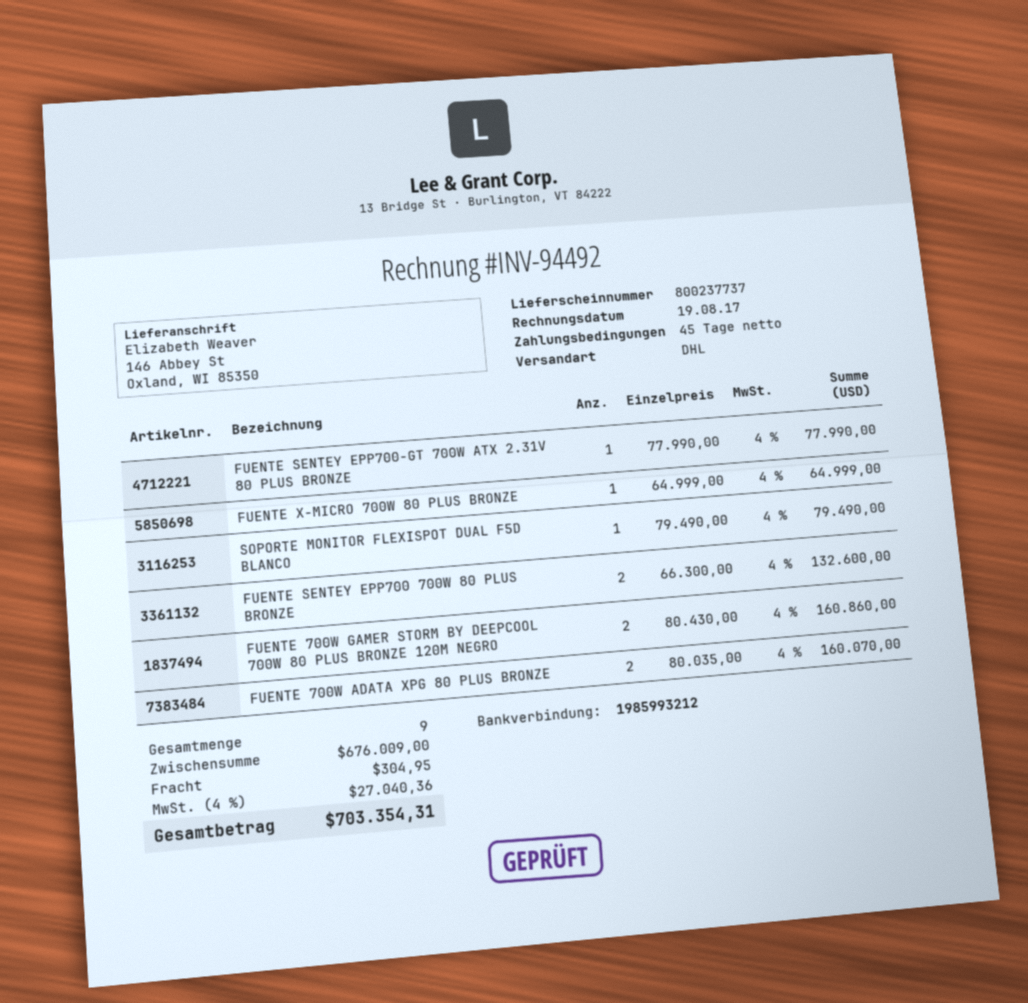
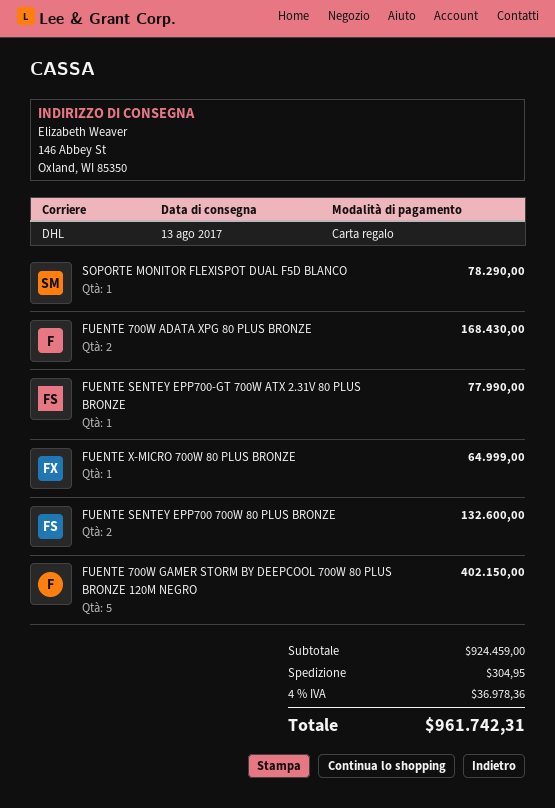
SOPORTE MONITOR FLEXISPOT DUAL F5D BLANCO: 1 for 79490.00 -> 1 for 78290.00
FUENTE 700W GAMER STORM BY DEEPCOOL 700W 80 PLUS BRONZE 120M NEGRO: 2 for 160860.00 -> 5 for 402150.00
FUENTE 700W ADATA XPG 80 PLUS BRONZE: 2 for 160070.00 -> 2 for 168430.00
subtotal: 676009.00 -> 924459.00
tax: 4% = 27040.36 -> 4% = 36978.36
total: 703354.31 -> 961742.31

